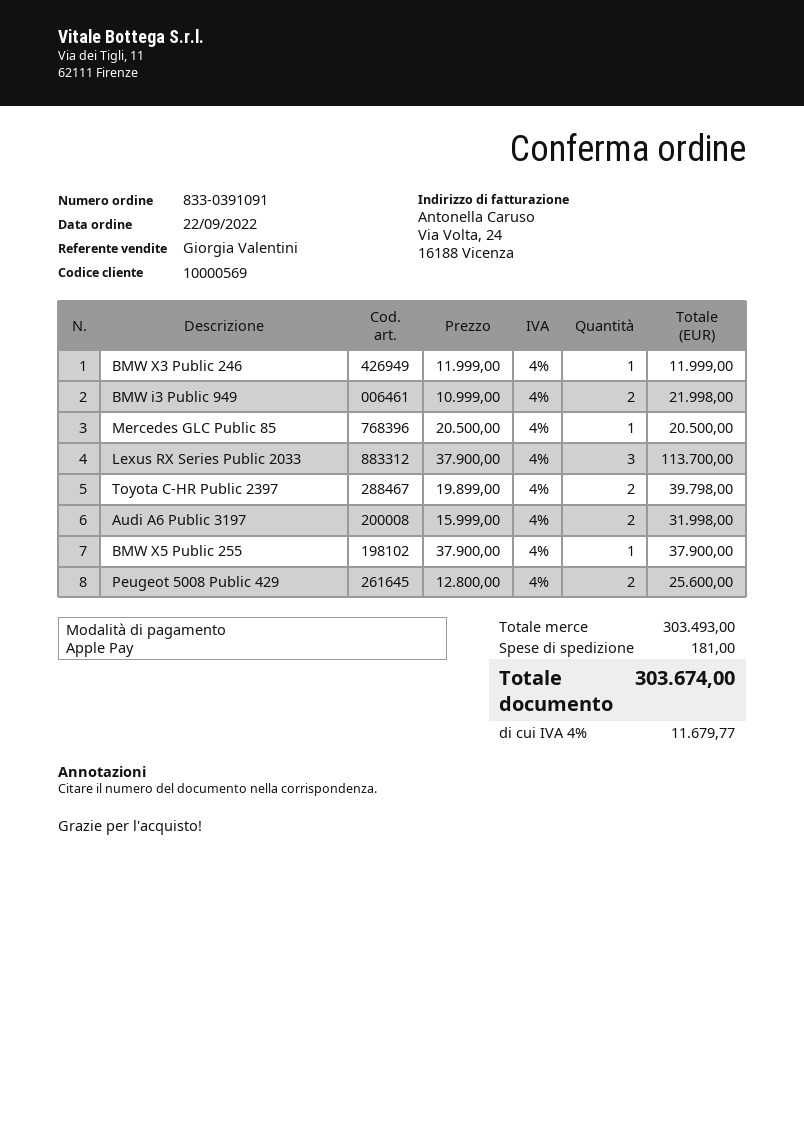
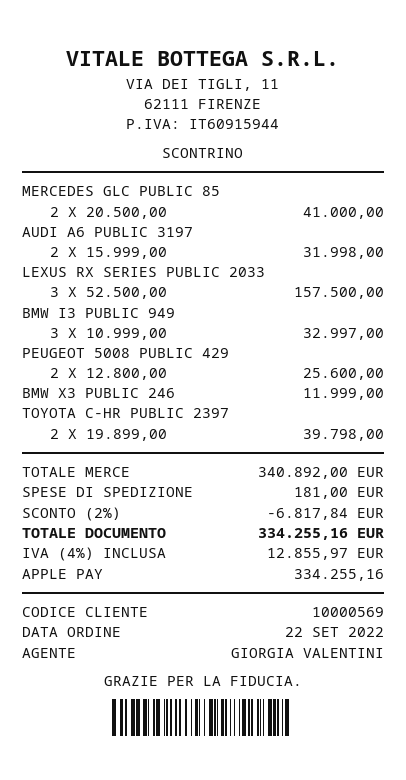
BMW i3 Public 949: 2 x 10999.00 = 21998.00 -> 3 x 10999.00 = 32997.00
Mercedes GLC Public 85: 1 x 20500.00 = 20500.00 -> 2 x 20500.00 = 41000.00
Lexus RX Series Public 2033: 3 x 37900.00 = 113700.00 -> 3 x 52500.00 = 157500.00
BMW X5 Public 255: 1 x 37900.00 = 37900.00 -> none
subtotal: 303493.00 -> 340892.00
discount: none -> 2% = 6817.84
tax: 4% = 11679.77 -> 4% = 12855.97
total: 303674.00 -> 334255.16

